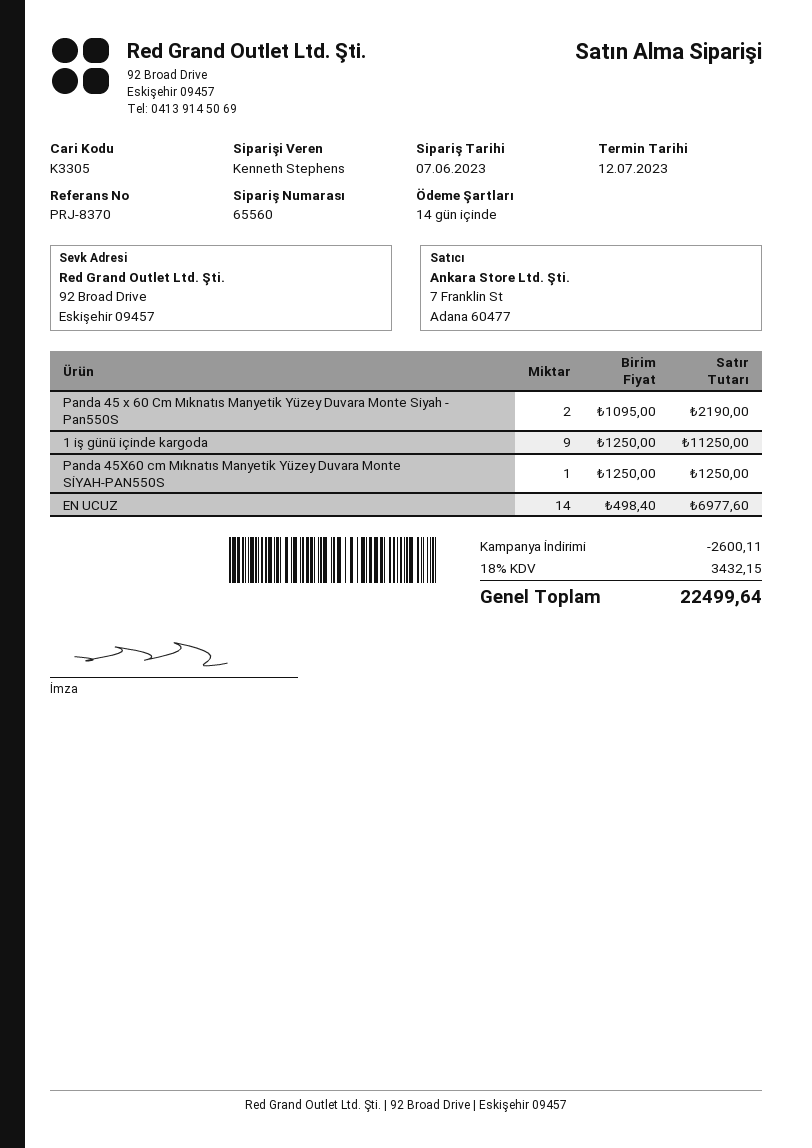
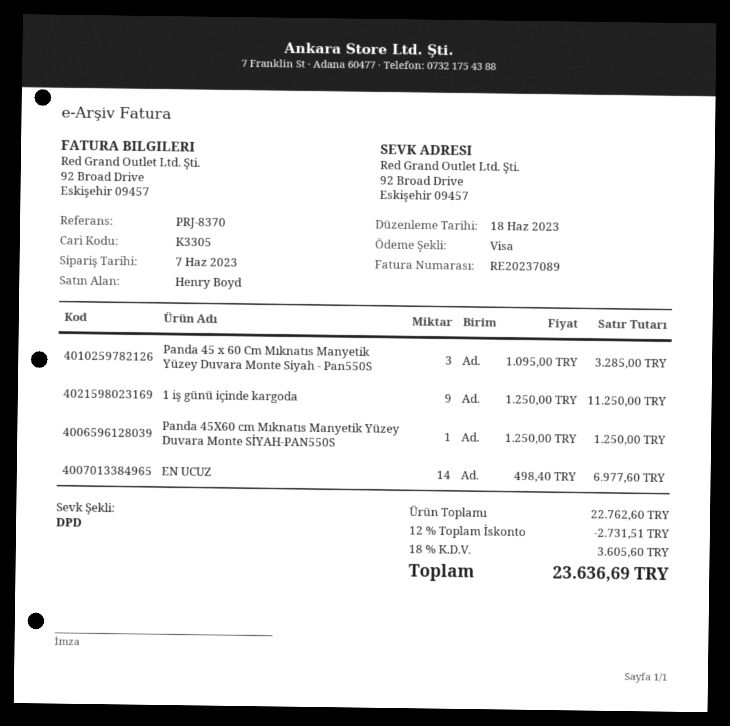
ordered by: Kenneth Stephens -> Henry Boyd
Panda 45 x 60 Cm Mıknatıs Manyetik Yüzey Duvara Monte Siyah - Pan550S: 2 x 1095.00 = 2190.00 -> 3 x 1095.00 = 3285.00
discount: 2600.11 -> 2731.51
tax: 18% = 3432.15 -> 18% = 3605.60
total: 22499.64 -> 23636.69

